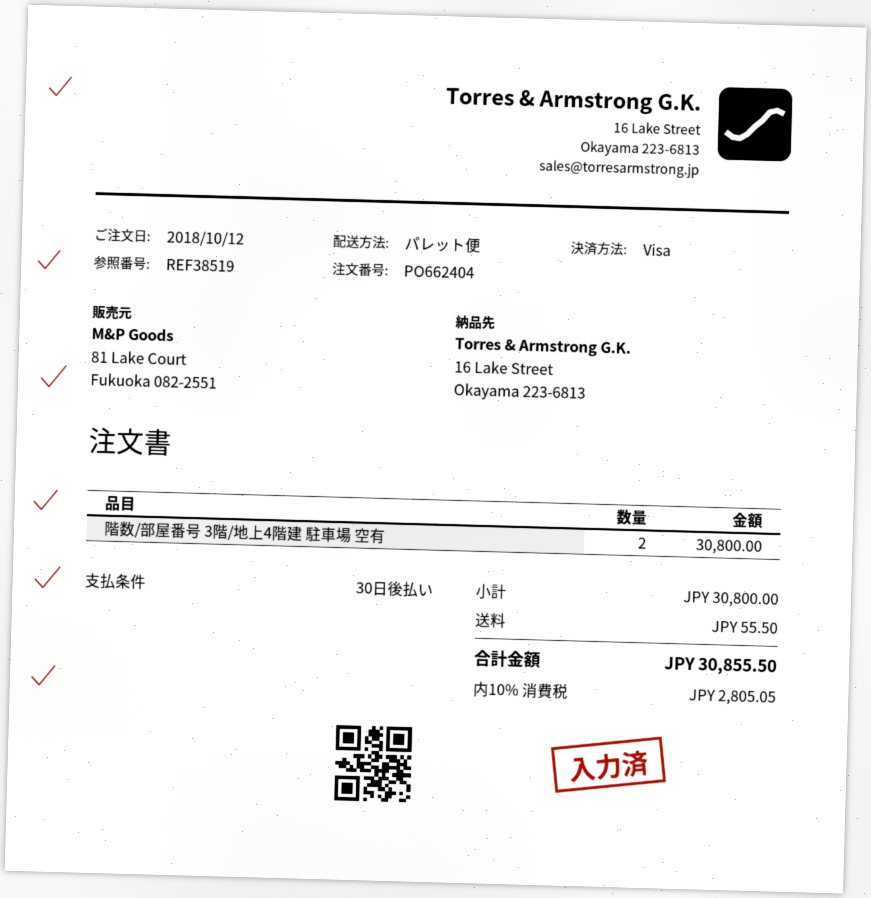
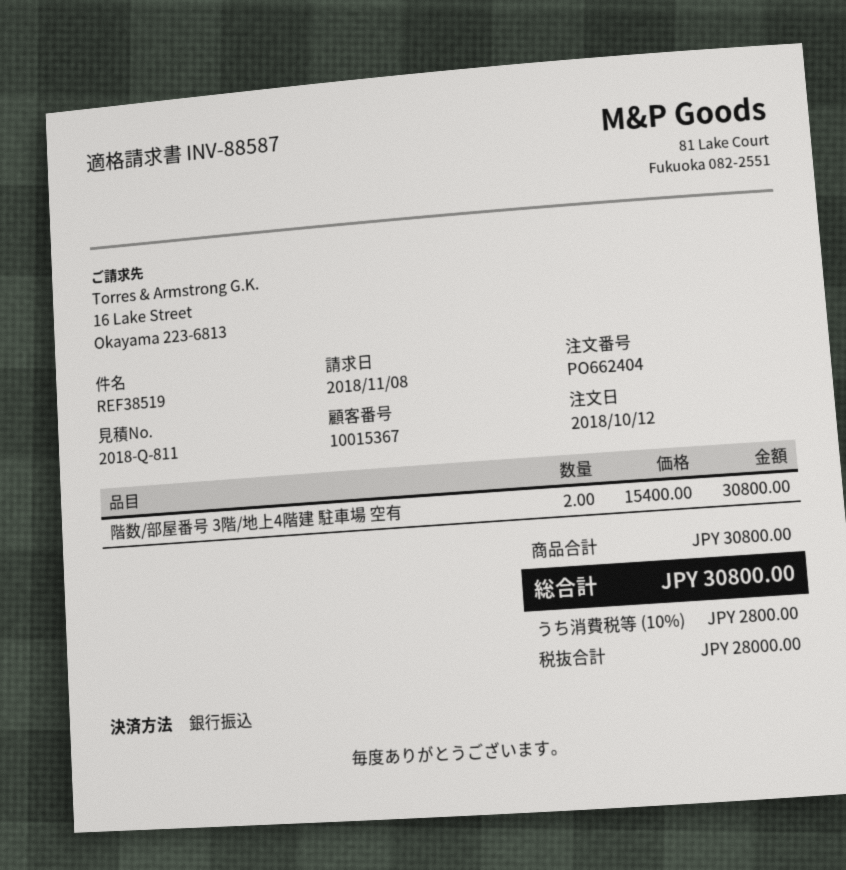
payment method: Visa -> bank transfer
shipping: 55.50 -> none
tax: 10% = 2805.05 -> 10% = 2800.00
total: 30855.50 -> 30800.00

